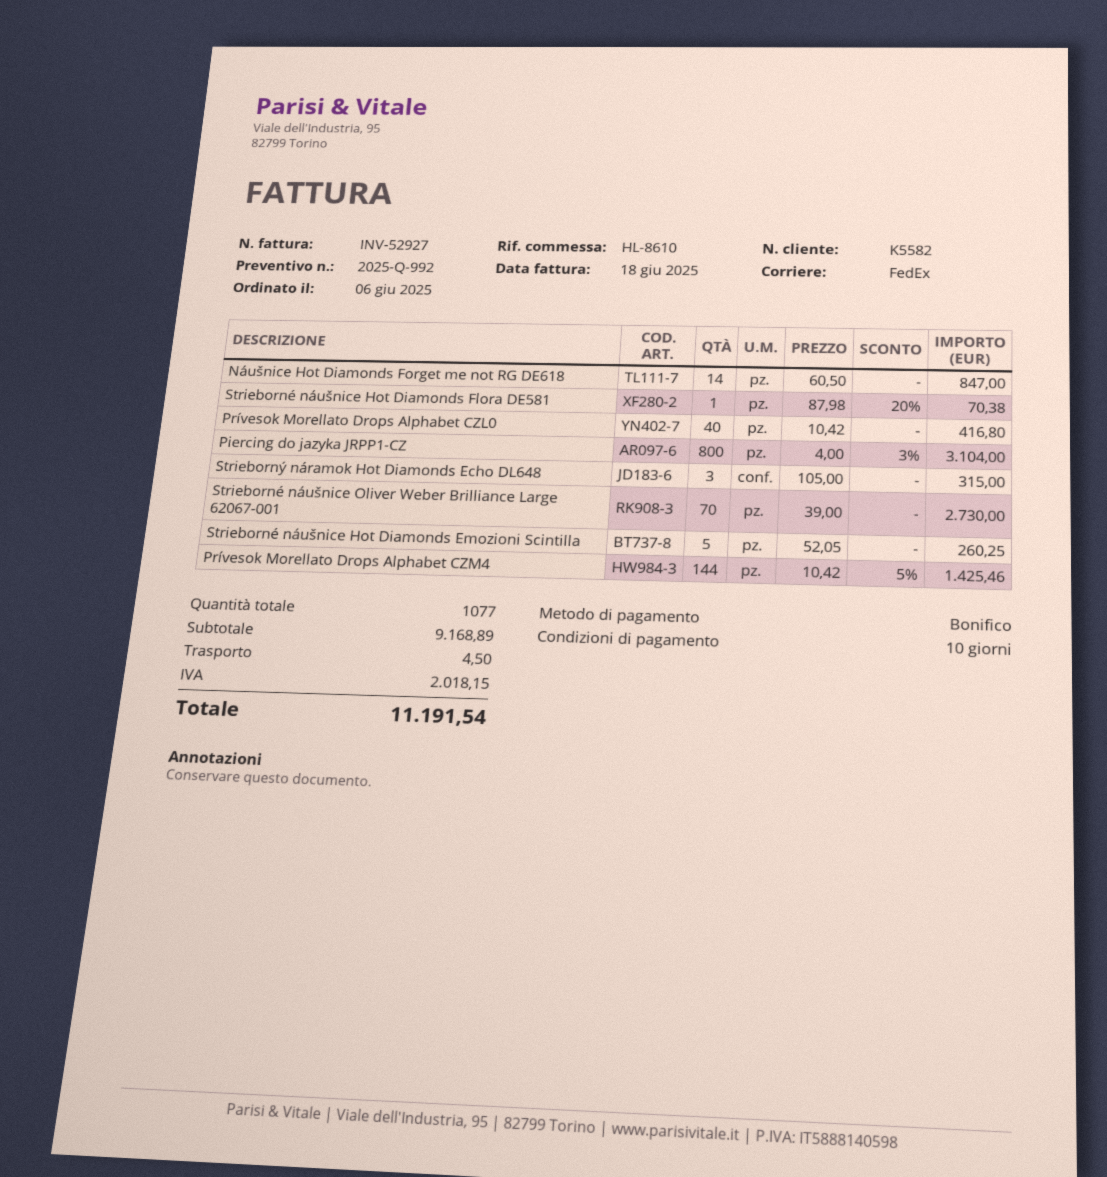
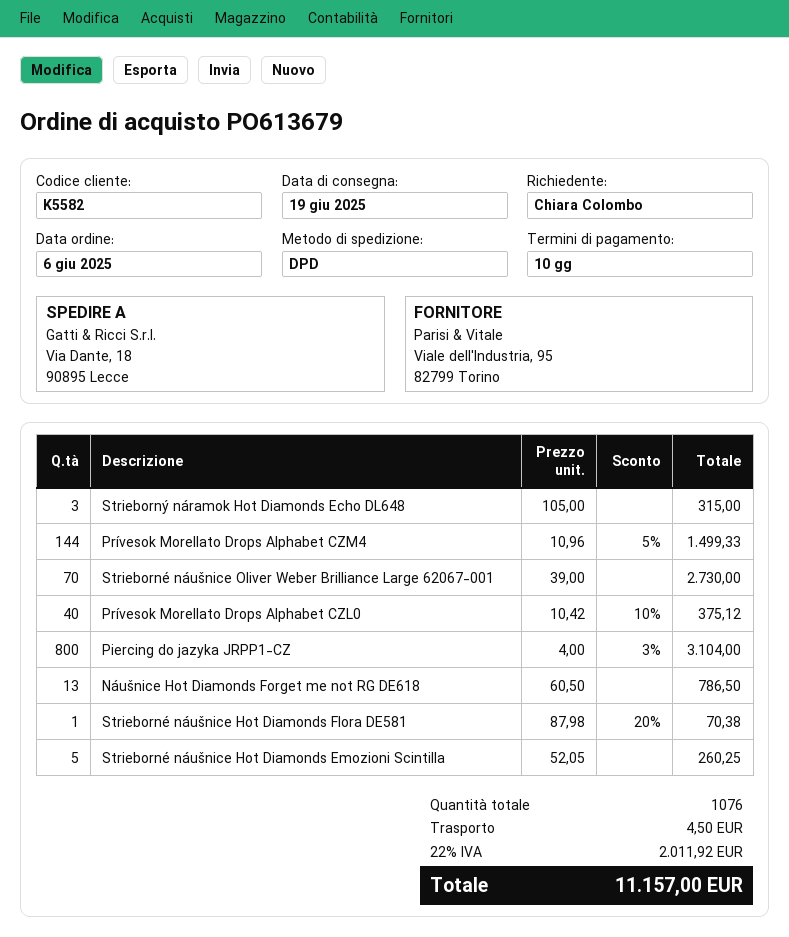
shipping method: FedEx -> DPD
Náušnice Hot Diamonds Forget me not RG DE618: 14 x 60.50 = 847.00 -> 13 x 60.50 = 786.50
Prívesok Morellato Drops Alphabet CZL0: 40 x 10.42 = 416.80 -> 40 x 10.42 - 10% = 375.12
Prívesok Morellato Drops Alphabet CZM4: 144 x 10.42 - 5% = 1425.46 -> 144 x 10.96 - 5% = 1499.33
total quantity: 1077 -> 1076
tax: 2018.15 -> 2011.92
total: 11191.54 -> 11157.00

